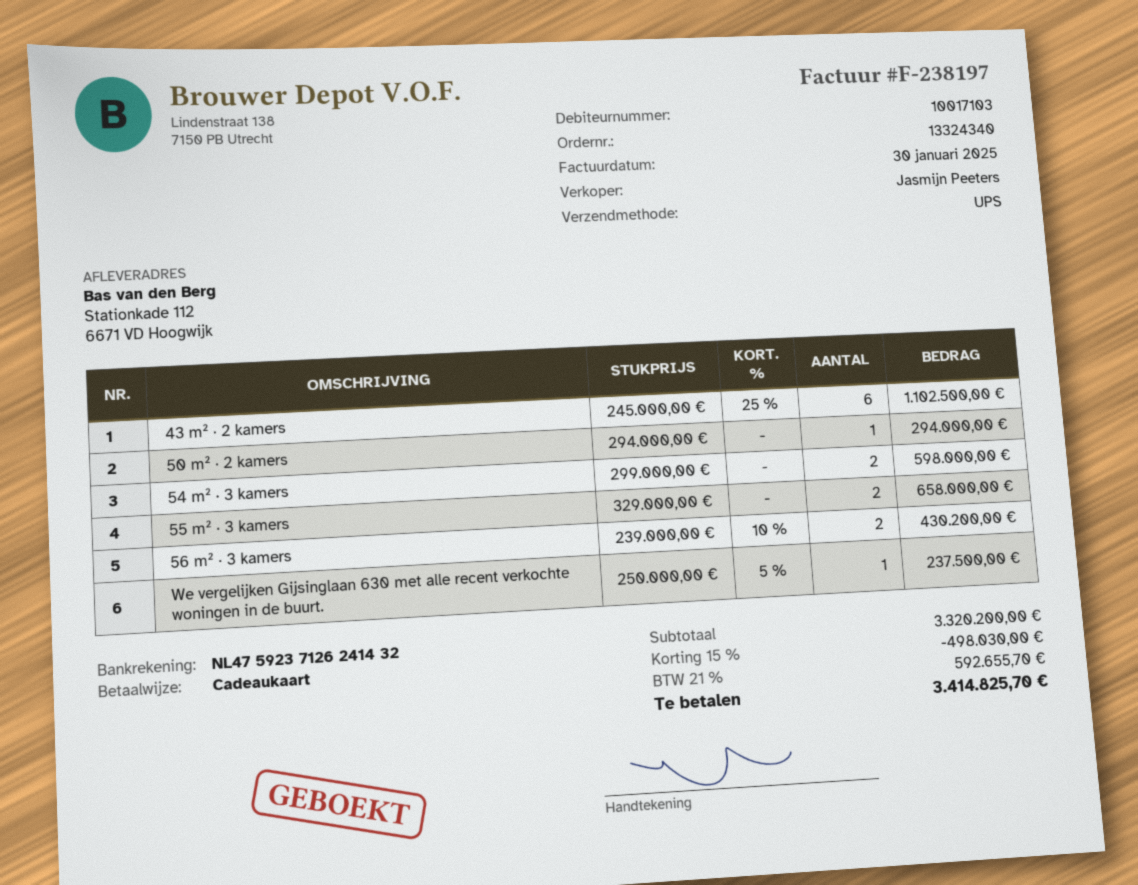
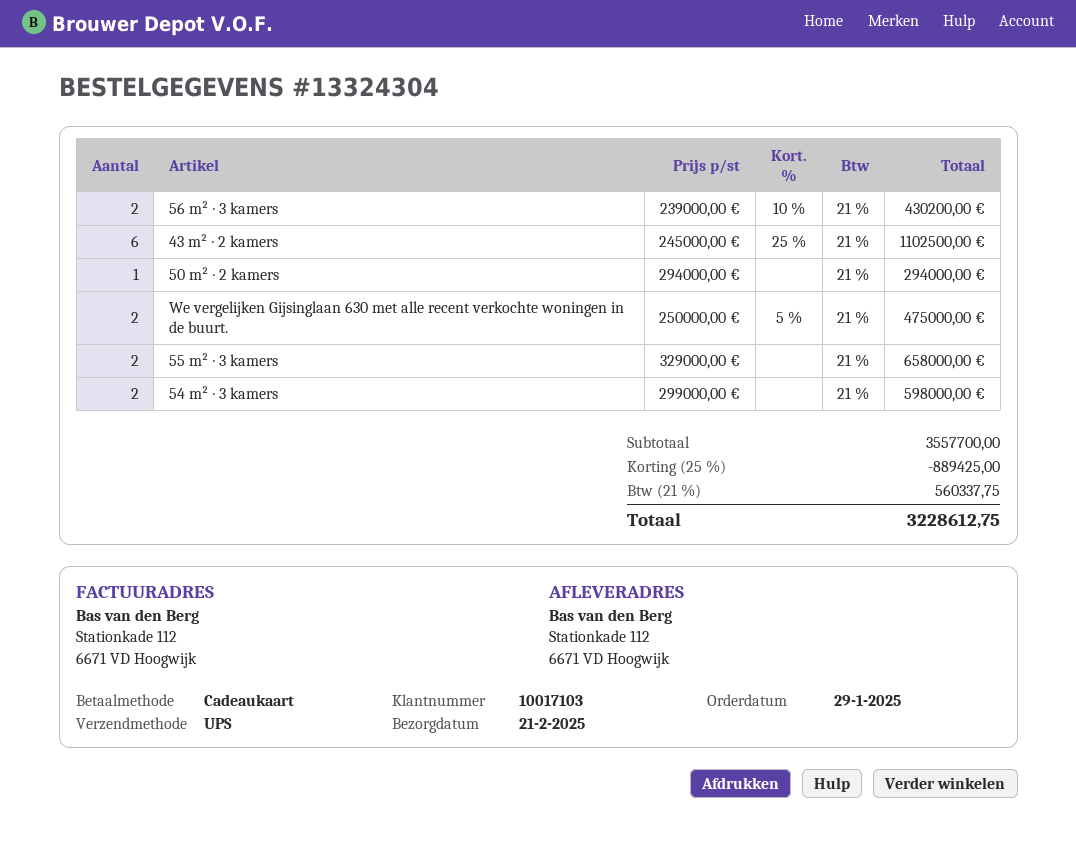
order number: 13324340 -> 13324304
We vergelijken Gijsinglaan 630 met alle recent verkochte woningen in de buurt.: 1 x 250000.00 - 5% = 237500.00 -> 2 x 250000.00 - 5% = 475000.00
subtotal: 3320200.00 -> 3557700.00
discount: 15% = 498030.00 -> 25% = 889425.00
tax: 21% = 592655.70 -> 21% = 560337.75
total: 3414825.70 -> 3228612.75

